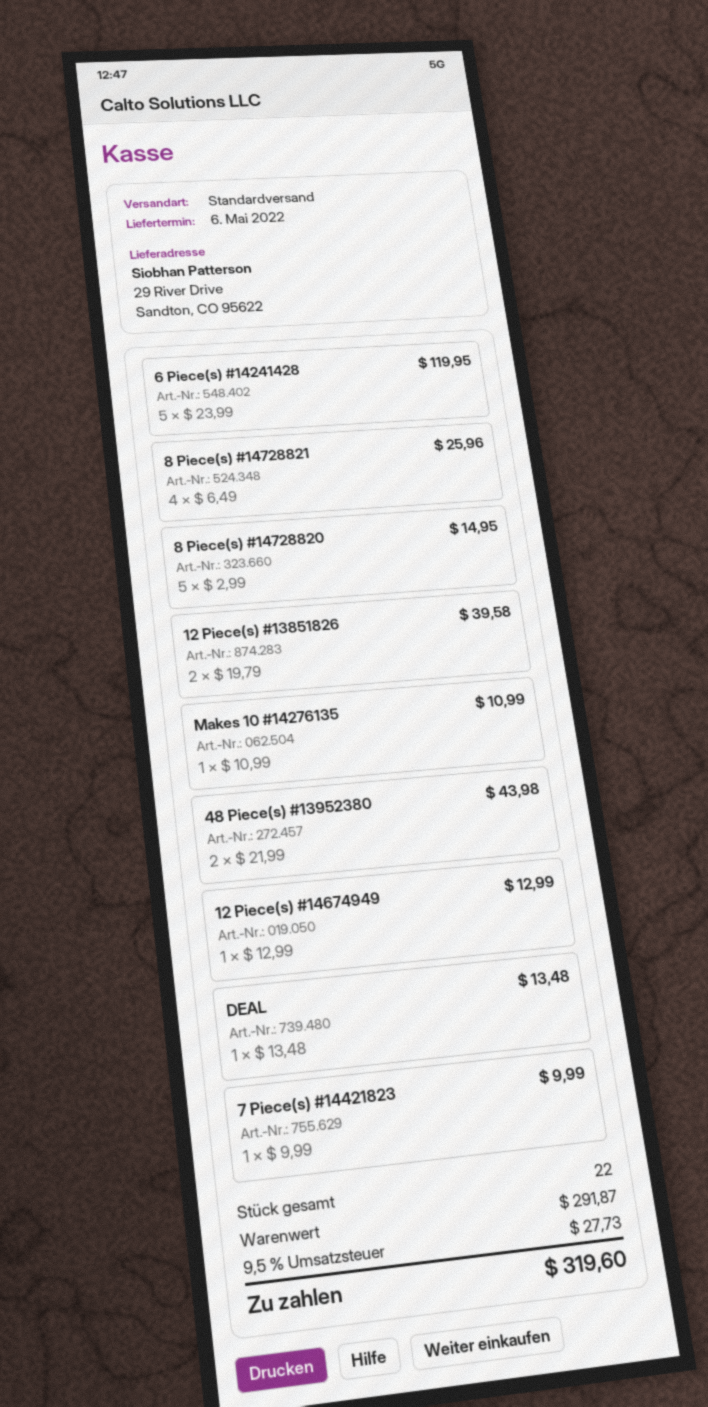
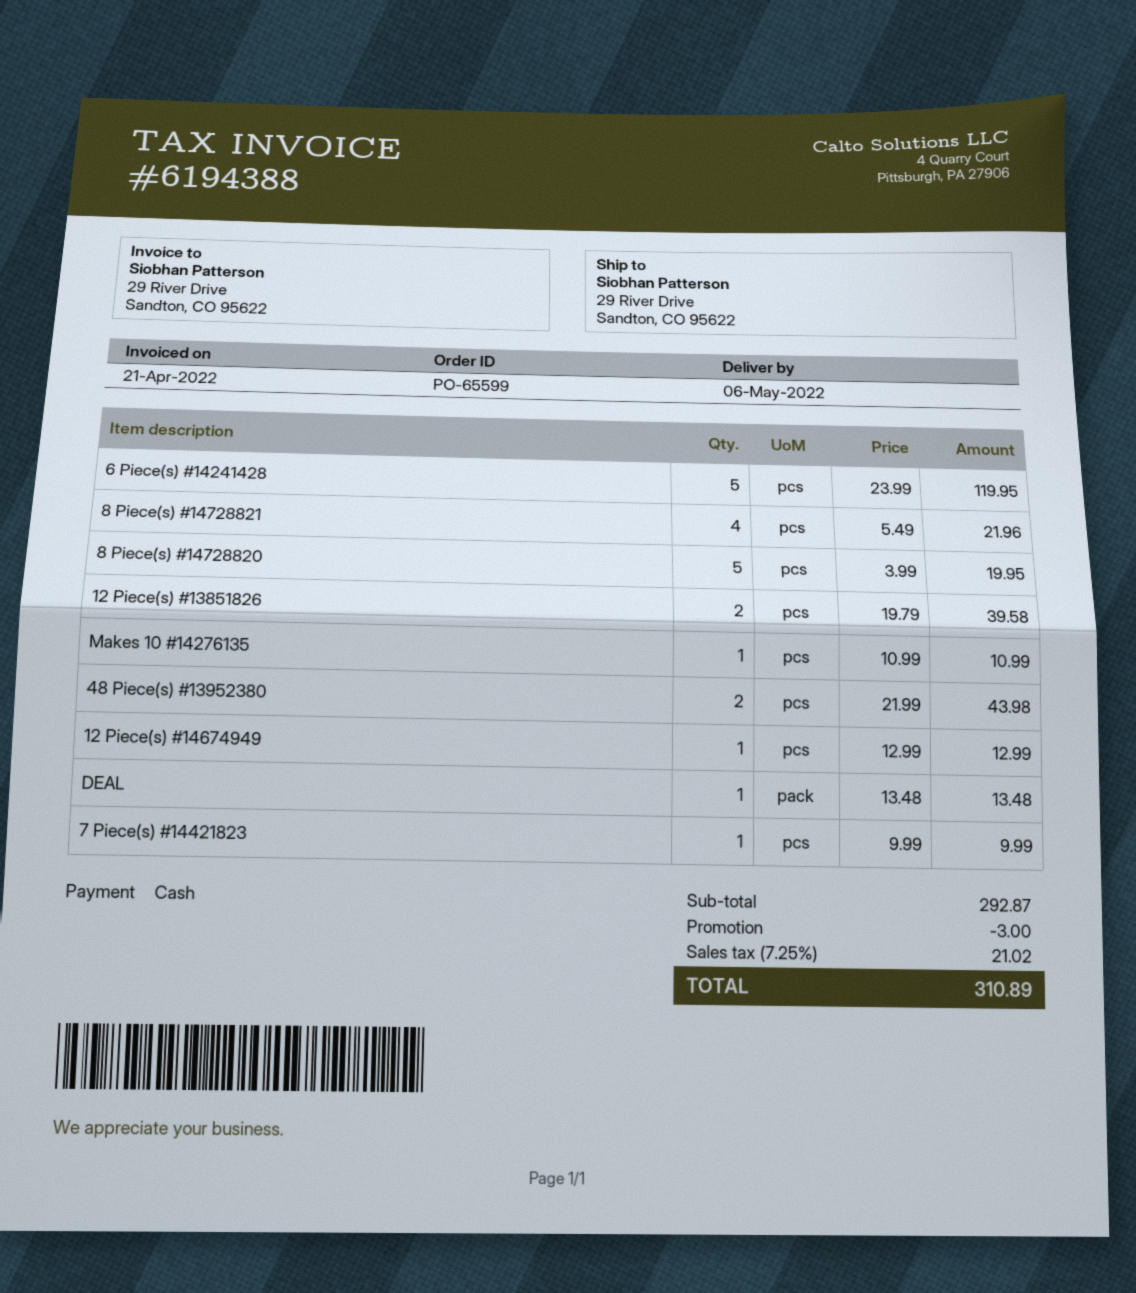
8 Piece(s) #14728821: 4 x 6.49 = 25.96 -> 4 x 5.49 = 21.96
8 Piece(s) #14728820: 5 x 2.99 = 14.95 -> 5 x 3.99 = 19.95
subtotal: 291.87 -> 292.87
discount: none -> 3.00
tax: 9.5% = 27.73 -> 7.25% = 21.02
total: 319.60 -> 310.89

